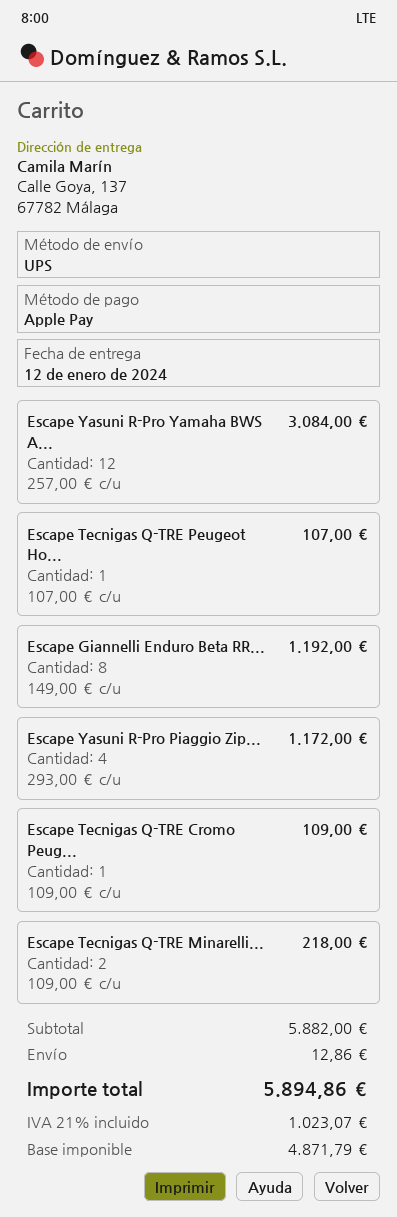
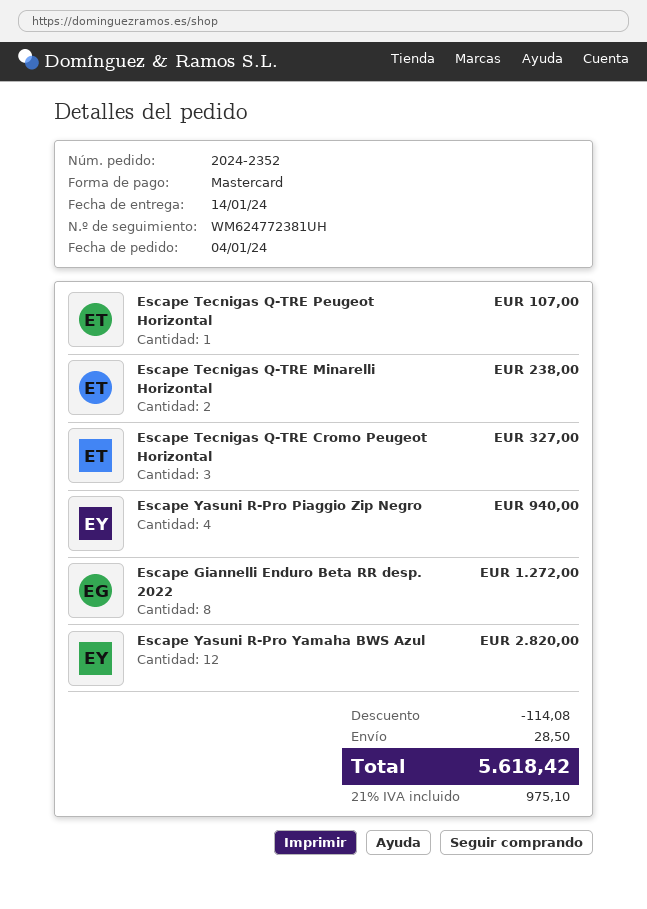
delivery date: 2024-01-12 -> 2024-01-14
payment method: Apple Pay -> Mastercard
Escape Yasuni R-Pro Yamaha BWS A...: 12 for 3084.00 -> 12 for 2820.00
Escape Giannelli Enduro Beta RR...: 8 for 1192.00 -> 8 for 1272.00
Escape Yasuni R-Pro Piaggio Zip...: 4 for 1172.00 -> 4 for 940.00
Escape Tecnigas Q-TRE Cromo Peug...: 1 for 109.00 -> 3 for 327.00
Escape Tecnigas Q-TRE Minarelli...: 2 for 218.00 -> 2 for 238.00
discount: none -> 114.08
shipping: 12.86 -> 28.50
tax: 21% = 1023.07 -> 21% = 975.10
total: 5894.86 -> 5618.42

